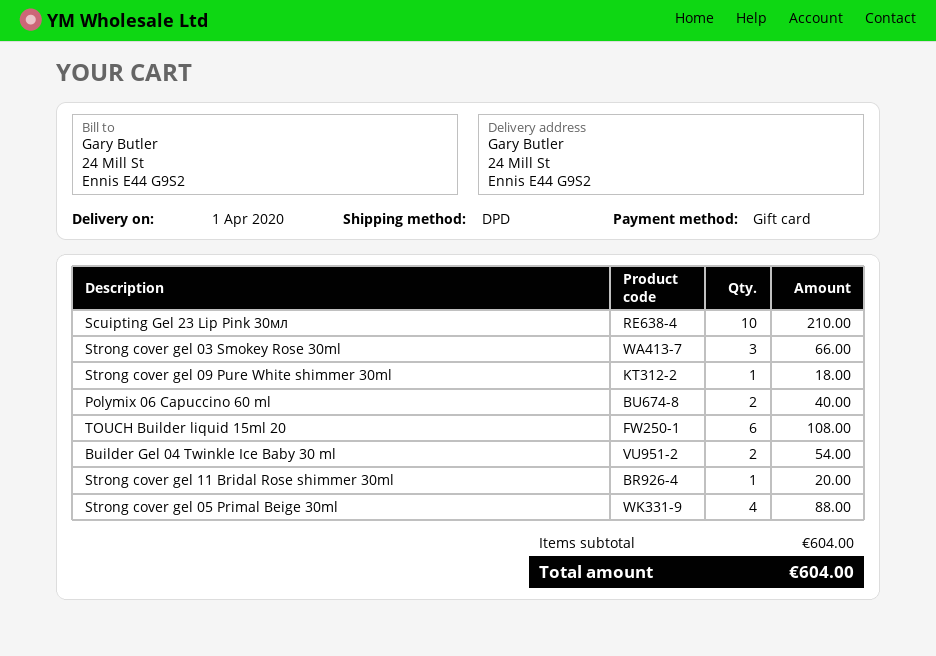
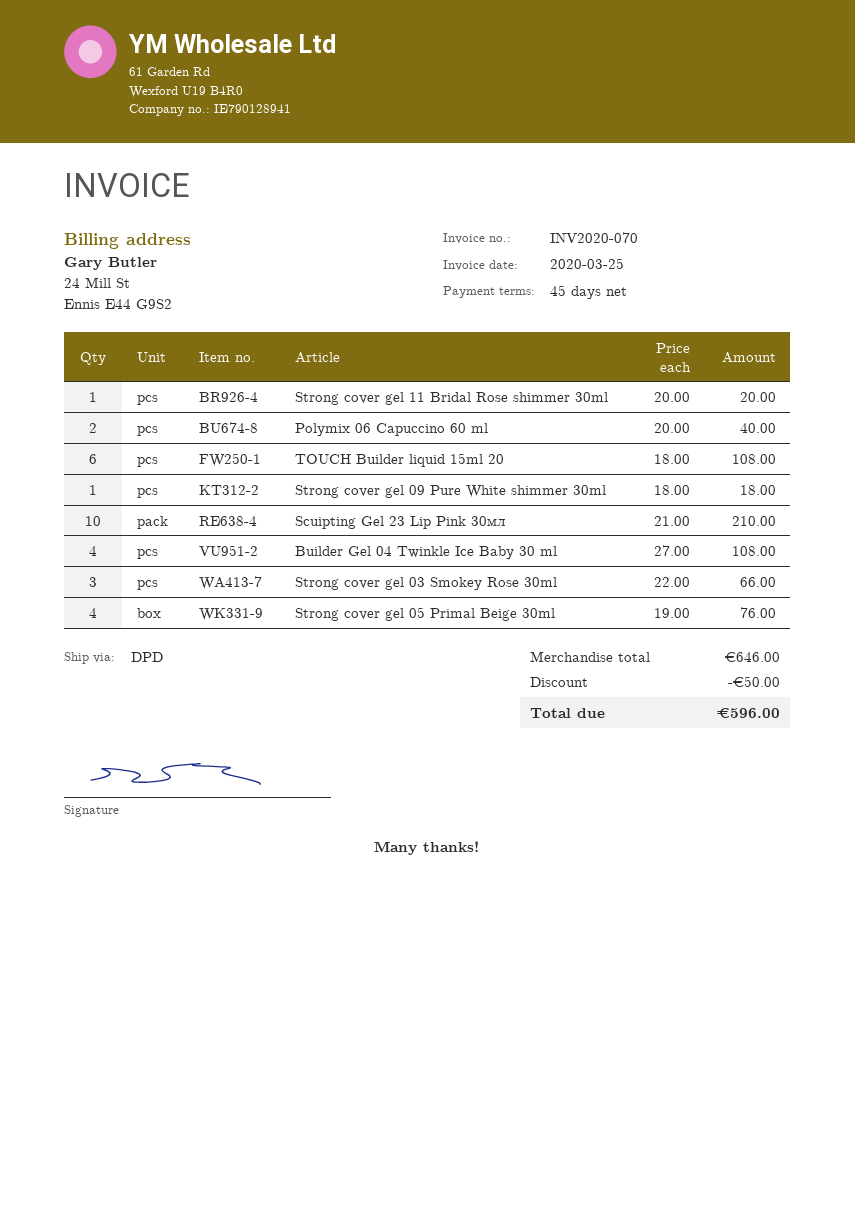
Builder Gel 04 Twinkle Ice Babу 30 ml: 2 for 54.00 -> 4 for 108.00
Strong cover gel 05 Primal Beige 30ml: 4 for 88.00 -> 4 for 76.00
subtotal: 604.00 -> 646.00
discount: none -> 50.00
total: 604.00 -> 596.00

